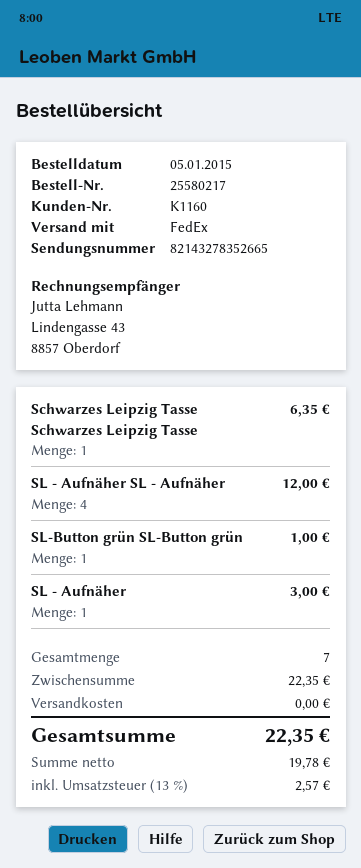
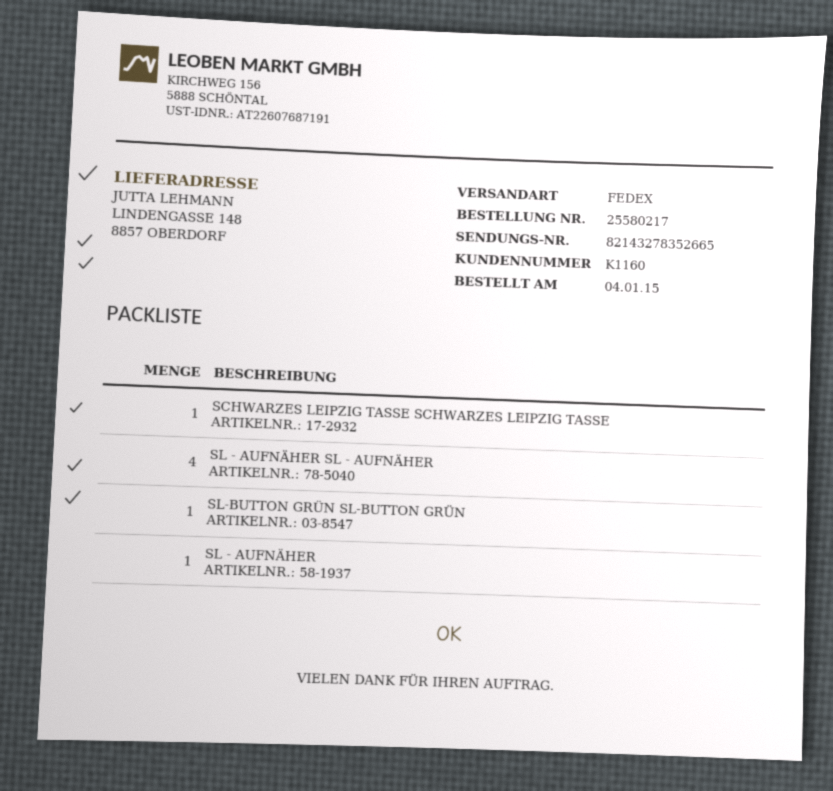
order date: 2015-01-05 -> 2015-01-04

